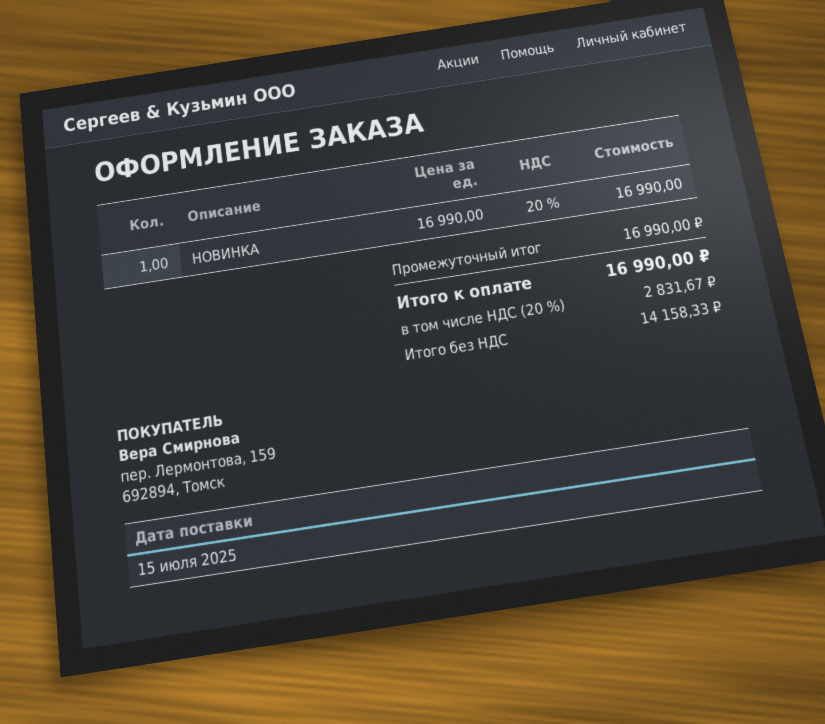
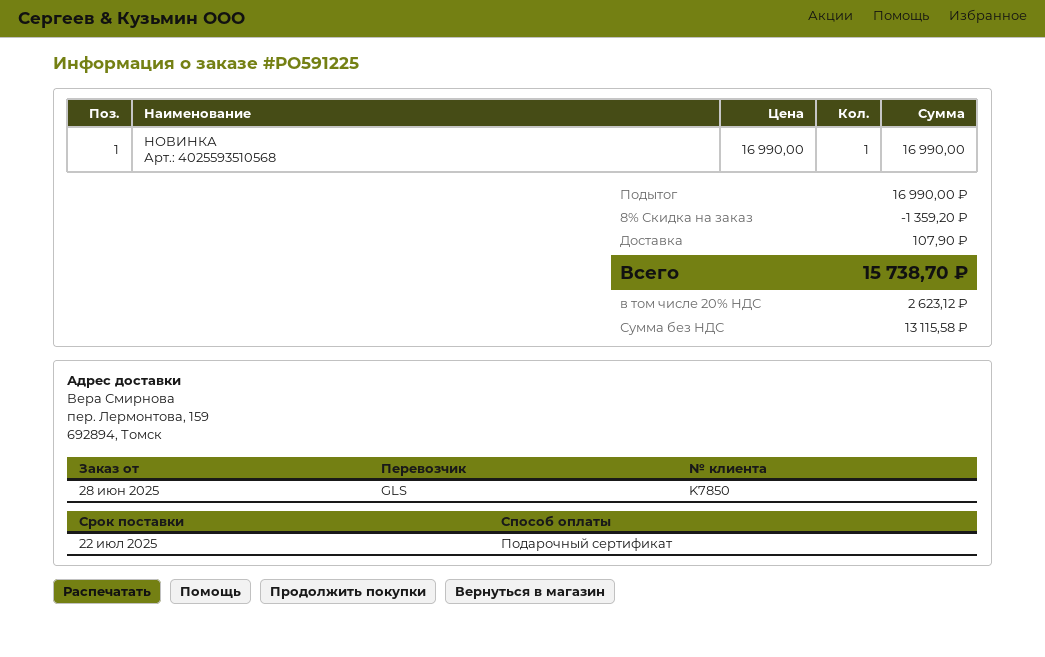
delivery date: 2025-07-15 -> 2025-07-22
discount: none -> 8% = 1359.20
shipping: none -> 107.90
net: 14158.33 -> 13115.58
tax: 20% = 2831.67 -> 20% = 2623.12
total: 16990.00 -> 15738.70

